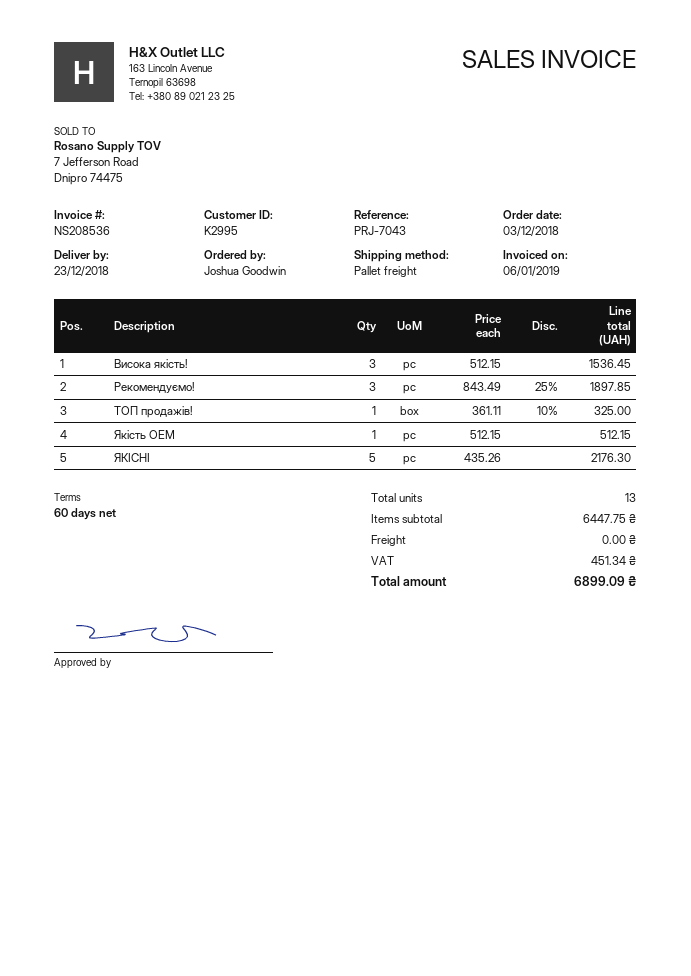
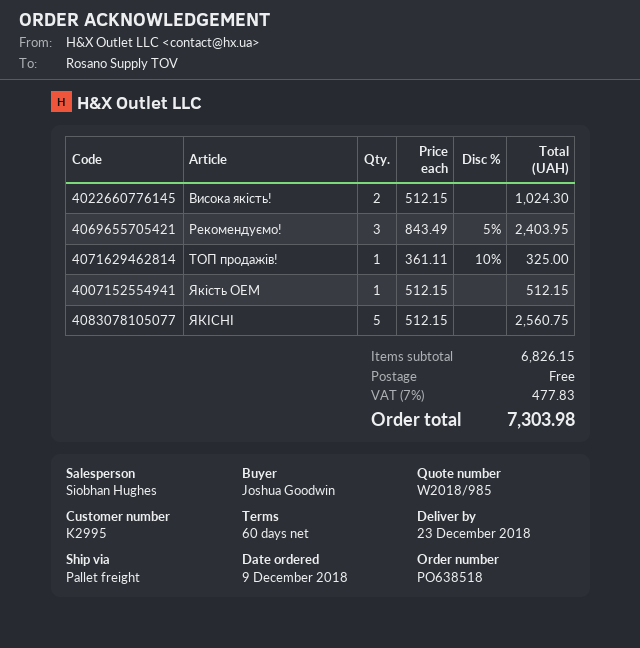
order date: 2018-12-03 -> 2018-12-09
Висока якість!: 3 x 512.15 = 1536.45 -> 2 x 512.15 = 1024.30
Рекомендуємо!: 3 x 843.49 - 25% = 1897.85 -> 3 x 843.49 - 5% = 2403.95
ЯКІСНІ: 5 x 435.26 = 2176.30 -> 5 x 512.15 = 2560.75
subtotal: 6447.75 -> 6826.15
tax: 451.34 -> 477.83
total: 6899.09 -> 7303.98

